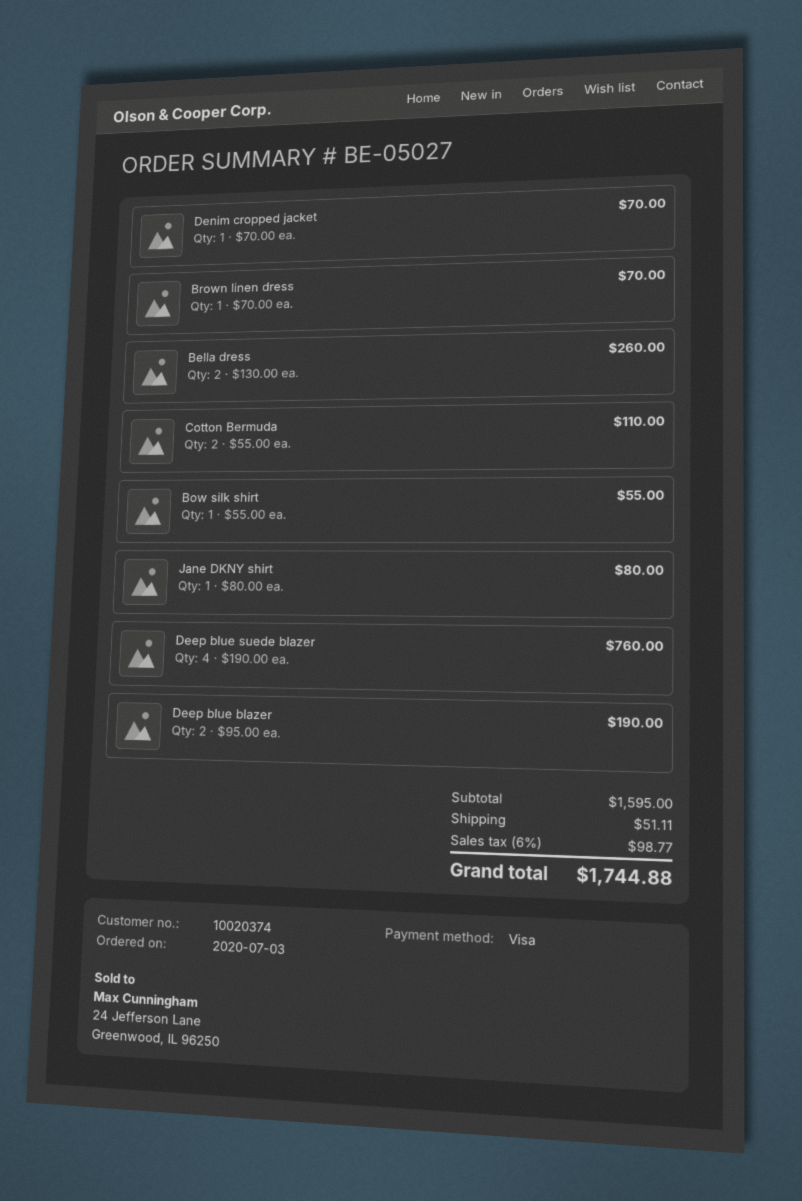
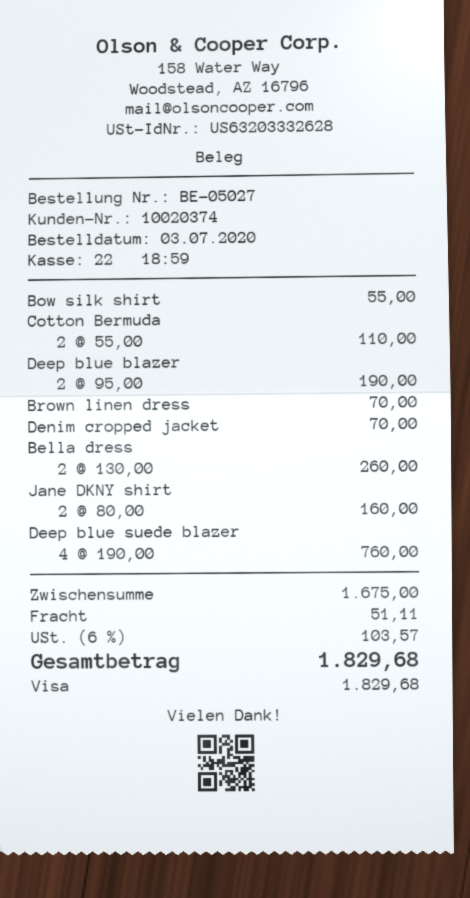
Jane DKNY shirt: 1 x 80.00 = 80.00 -> 2 x 80.00 = 160.00
subtotal: 1595.00 -> 1675.00
tax: 6% = 98.77 -> 6% = 103.57
total: 1744.88 -> 1829.68

